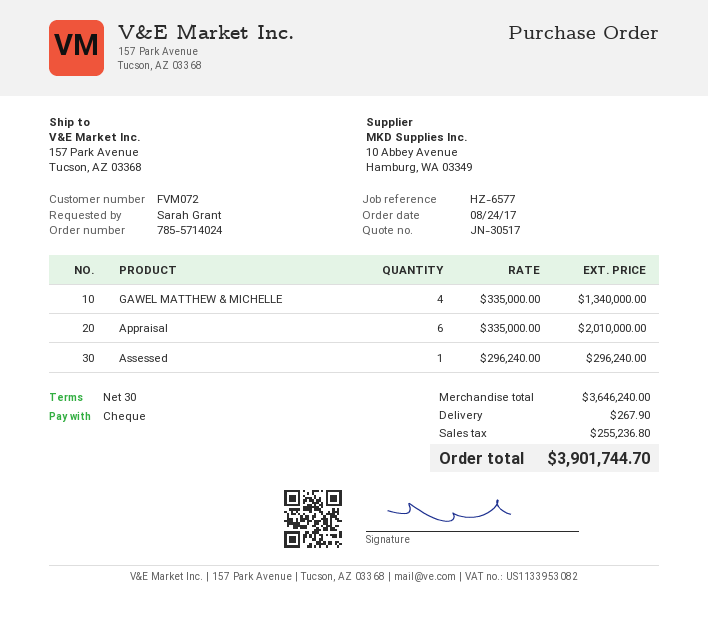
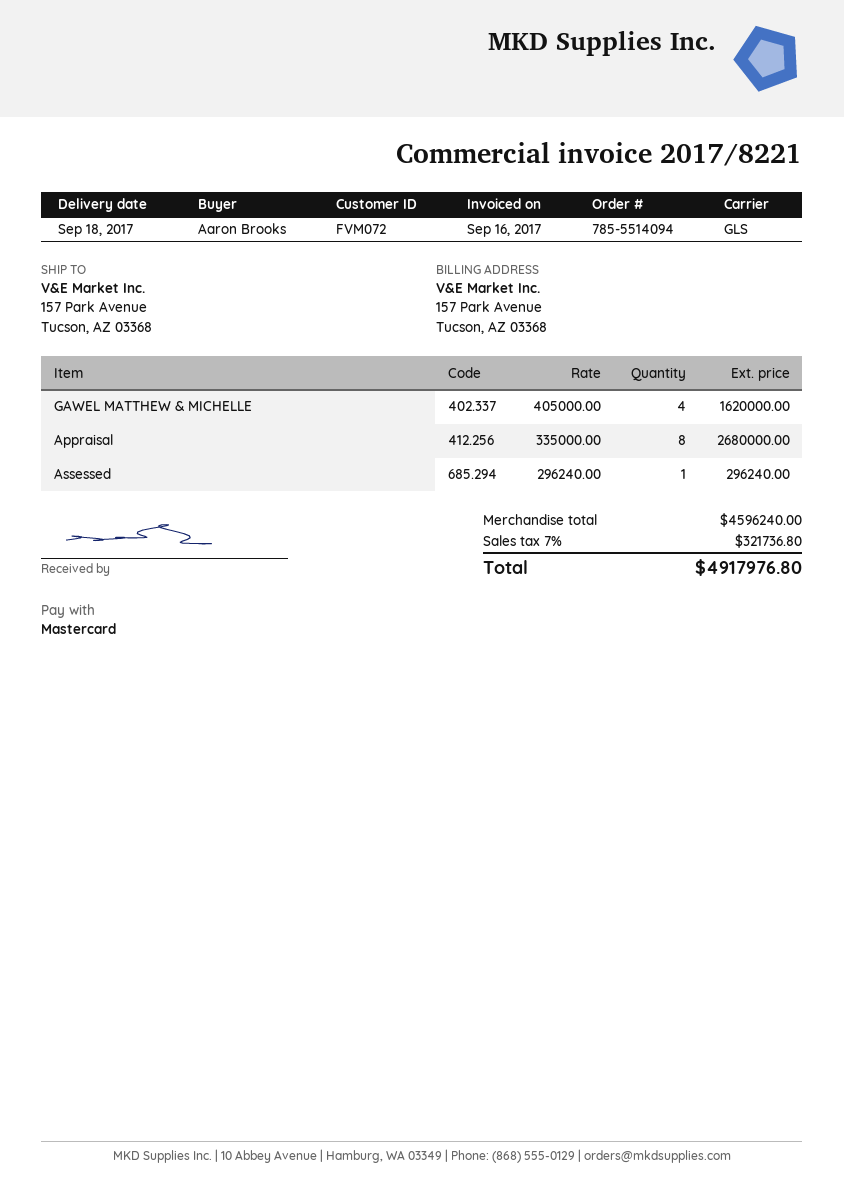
order number: 785-5714024 -> 785-5514094
ordered by: Sarah Grant -> Aaron Brooks
payment method: cheque -> Mastercard
GAWEL MATTHEW & MICHELLE: 4 x 335000.00 = 1340000.00 -> 4 x 405000.00 = 1620000.00
Appraisal: 6 x 335000.00 = 2010000.00 -> 8 x 335000.00 = 2680000.00
subtotal: 3646240.00 -> 4596240.00
shipping: 267.90 -> none
tax: 255236.80 -> 321736.80
total: 3901744.70 -> 4917976.80

